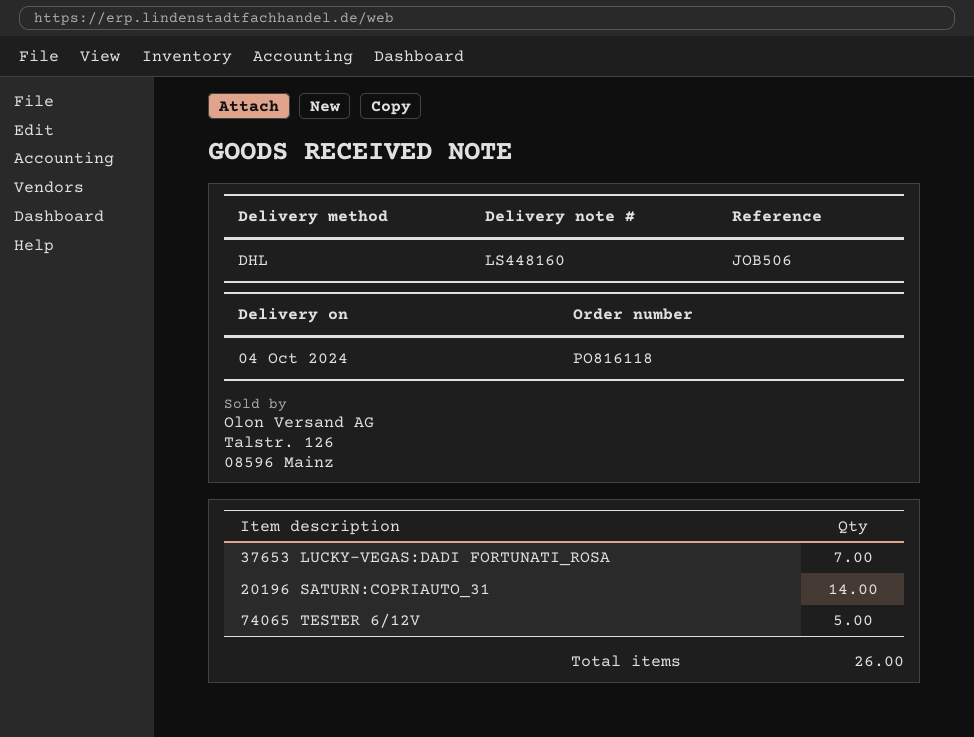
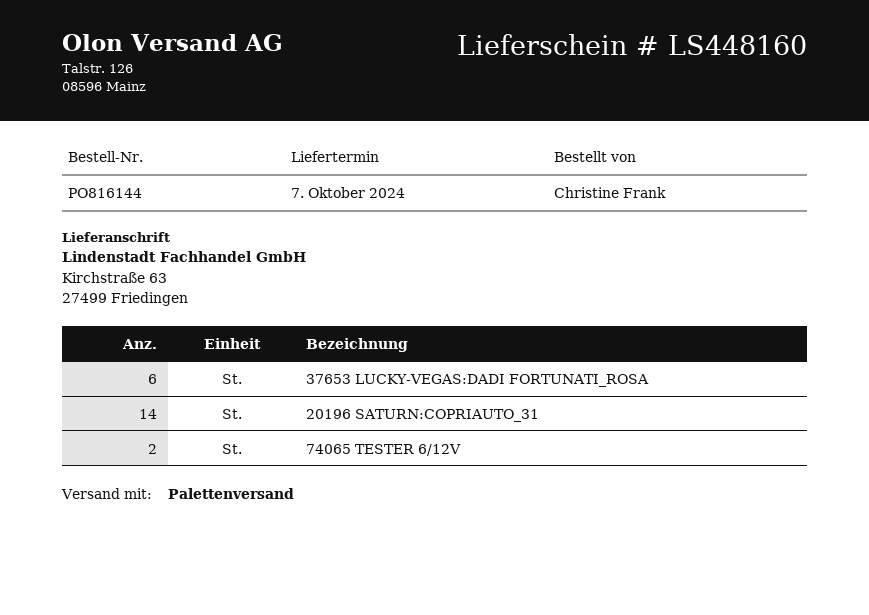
order number: PO816118 -> PO816144
delivery date: 2024-10-04 -> 2024-10-07
shipping method: DHL -> pallet freight
37653 LUCKY-VEGAS:DADI FORTUNATI_ROSA: 7 -> 6
74065 TESTER 6/12V: 5 -> 2

